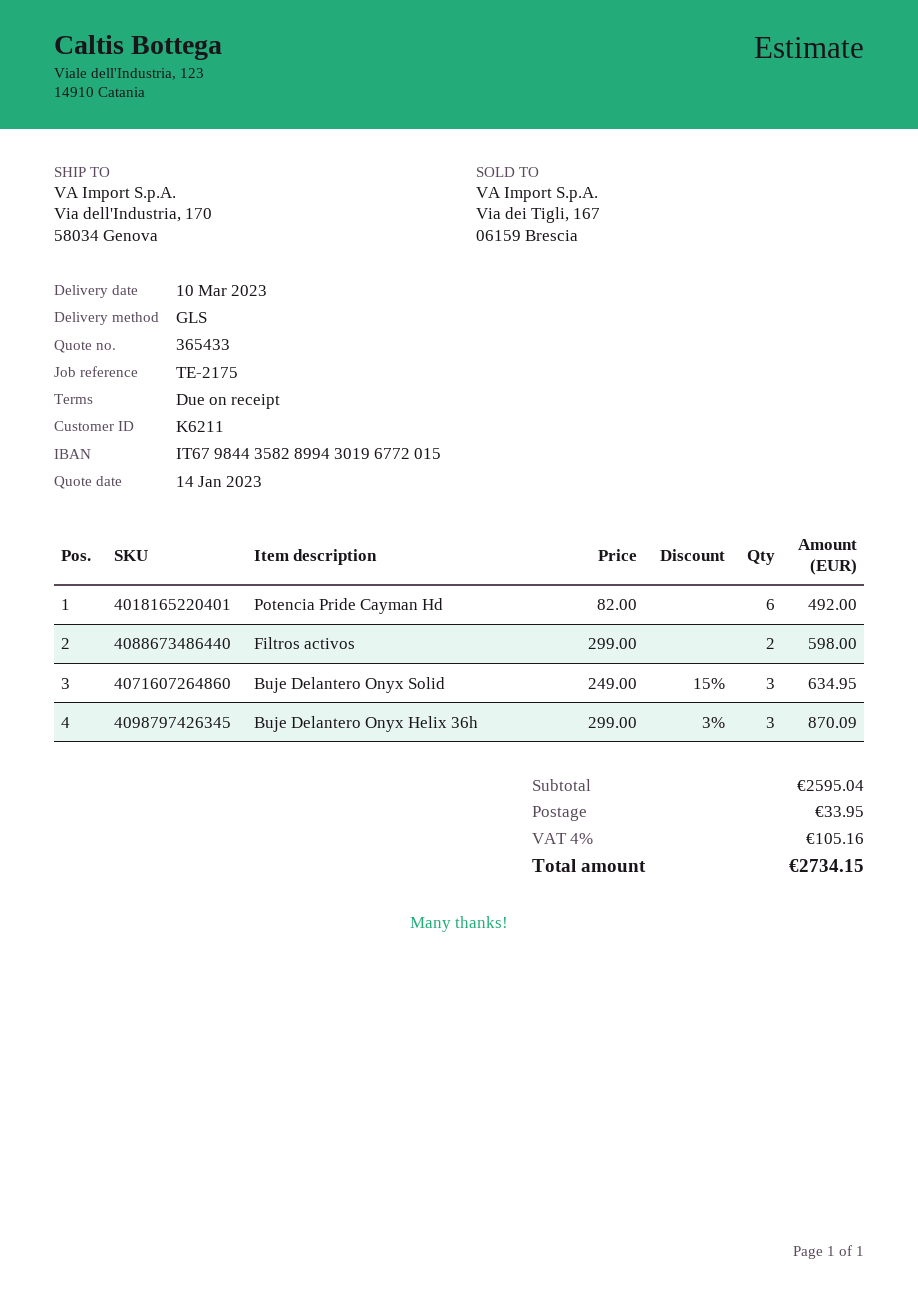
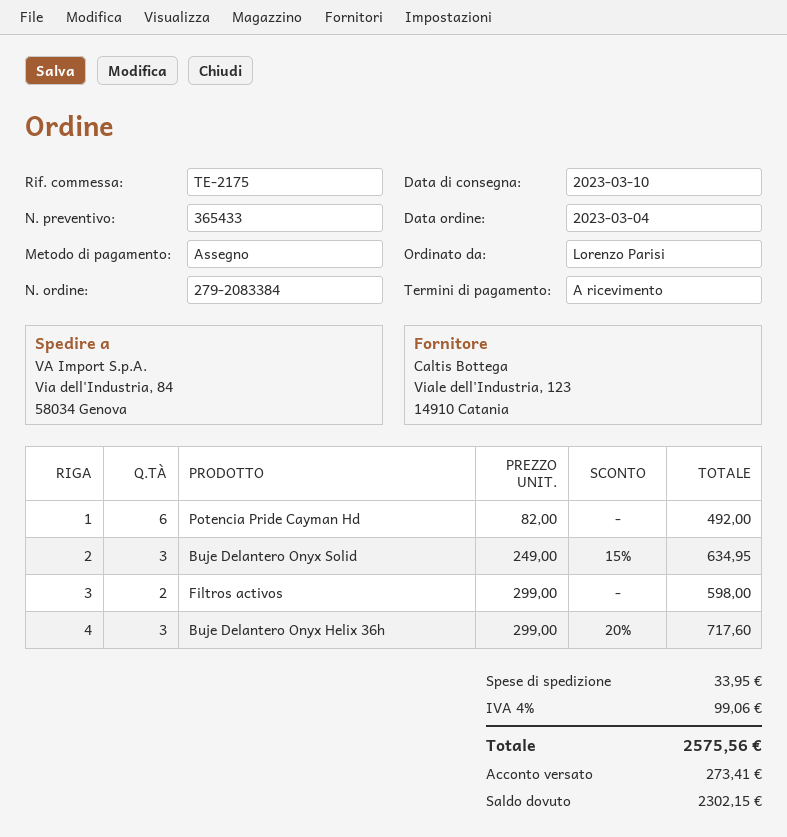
ship to: Via dell'Industria, 170, 58034 Genova -> Via dell'Industria, 84, 58034 Genova
Buje Delantero Onyx Helix 36h: 3 x 299.00 - 3% = 870.09 -> 3 x 299.00 - 20% = 717.60
tax: 4% = 105.16 -> 4% = 99.06
total: 2734.15 -> 2575.56

